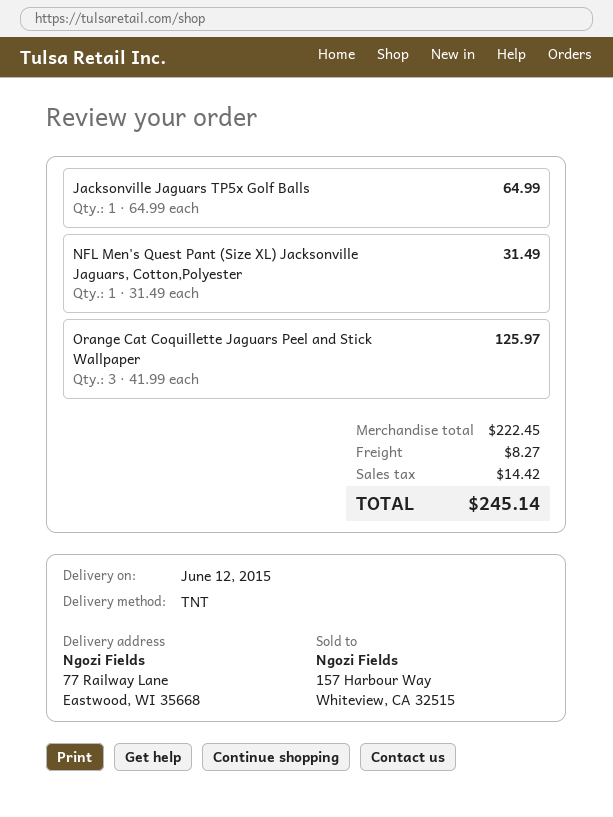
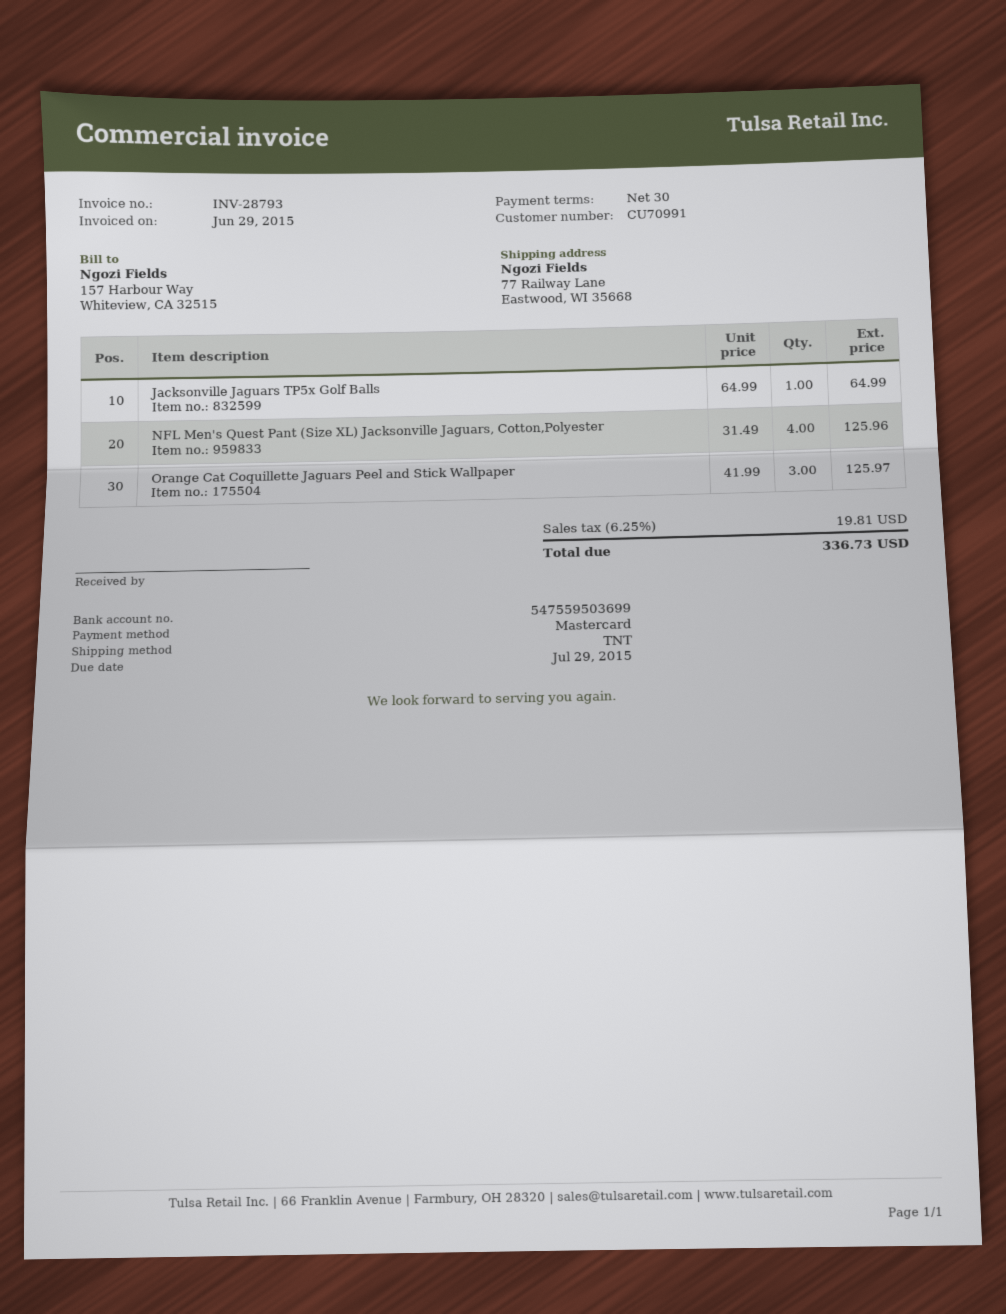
NFL Men's Quest Pant (Size XL) Jacksonville Jaguars, Cotton,Polyester: 1 x 31.49 = 31.49 -> 4 x 31.49 = 125.96
shipping: 8.27 -> none
tax: 14.42 -> 19.81
total: 245.14 -> 336.73

